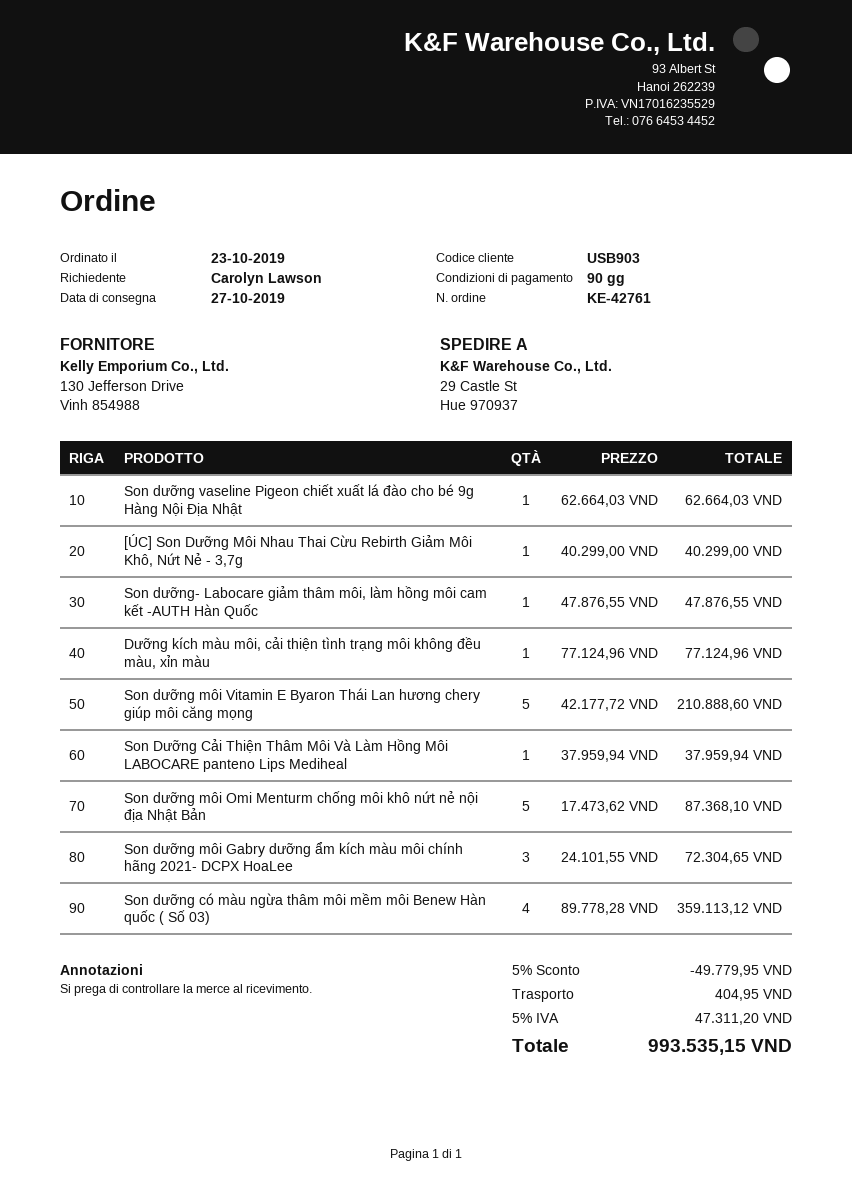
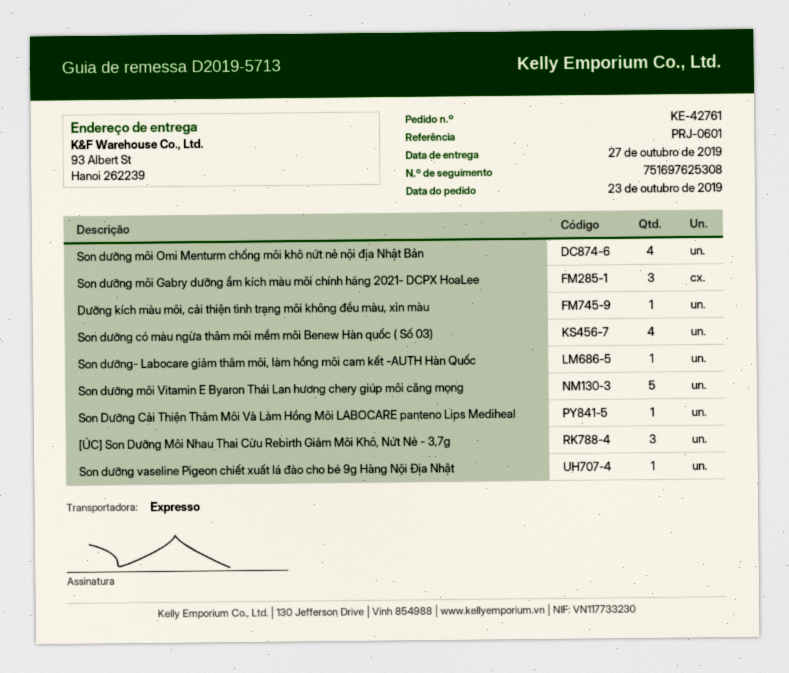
ship to: 29 Castle St, Hue 970937 -> 93 Albert St, Hanoi 262239
[ÚC] Son Dưỡng Môi Nhau Thai Cừu Rebirth Giảm Môi Khô, Nứt Nẻ - 3,7g: 1 -> 3
Son dưỡng môi Omi Menturm chống môi khô nứt nẻ nội địa Nhật Bản: 5 -> 4

